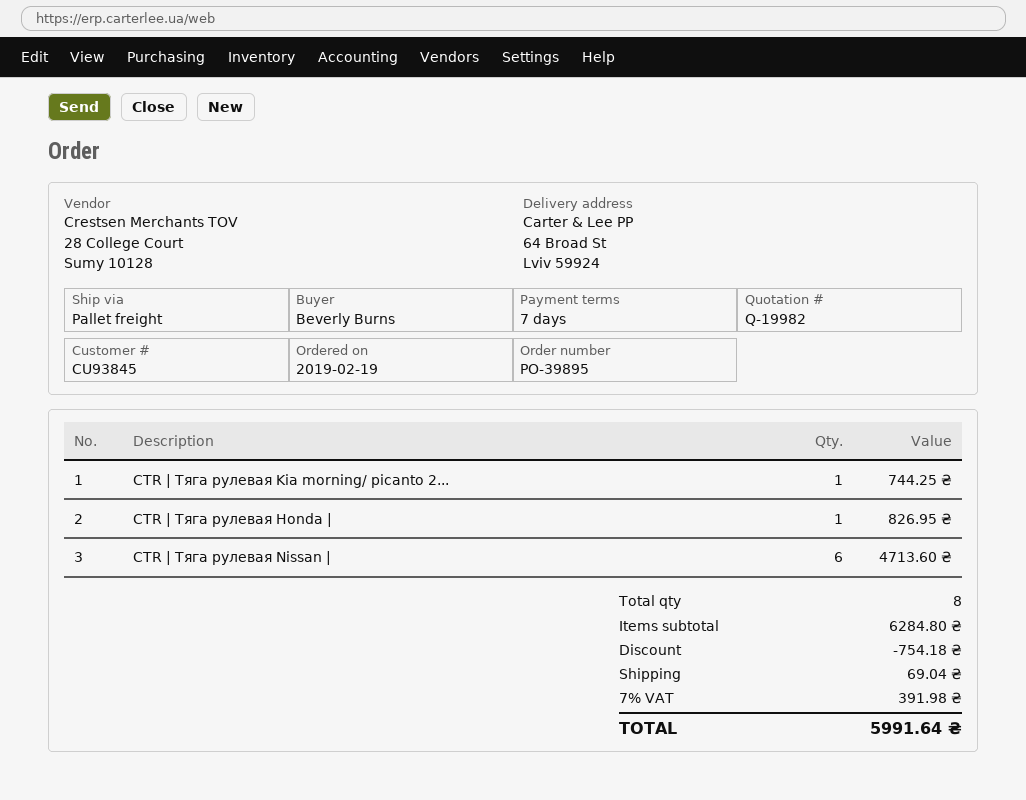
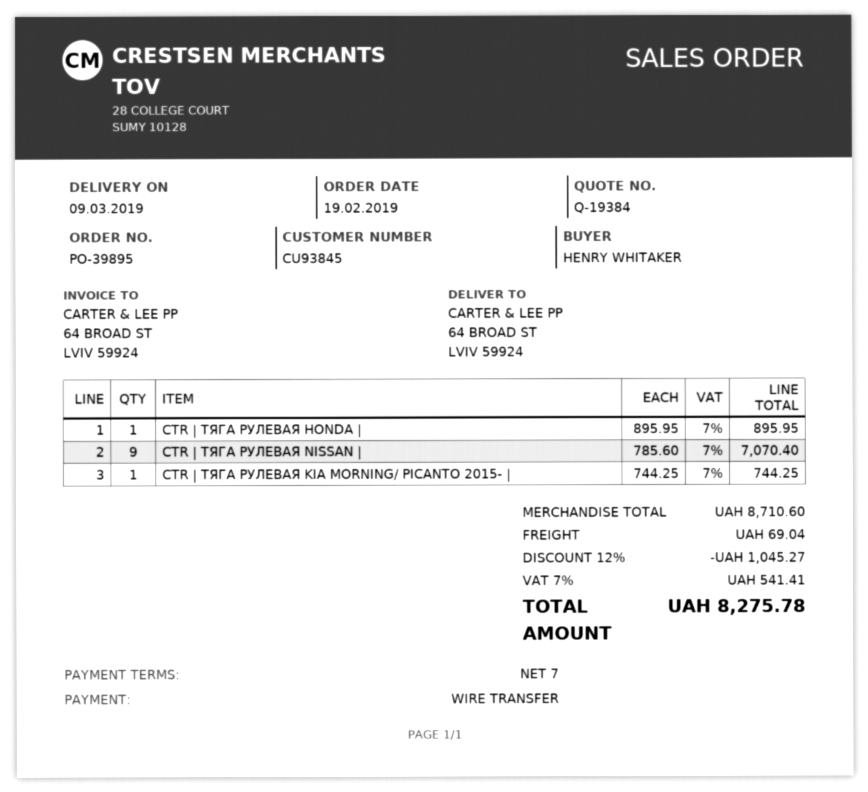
quote number: Q-19982 -> Q-19384
ordered by: Beverly Burns -> HENRY WHITAKER
CTR | Тяга рулевая Honda |: 1 for 826.95 -> 1 for 895.95
CTR | Тяга рулевая Nissan |: 6 for 4713.60 -> 9 for 7070.40
subtotal: 6284.80 -> 8710.60
discount: 754.18 -> 1045.27
tax: 7% = 391.98 -> 7% = 541.41
total: 5991.64 -> 8275.78

